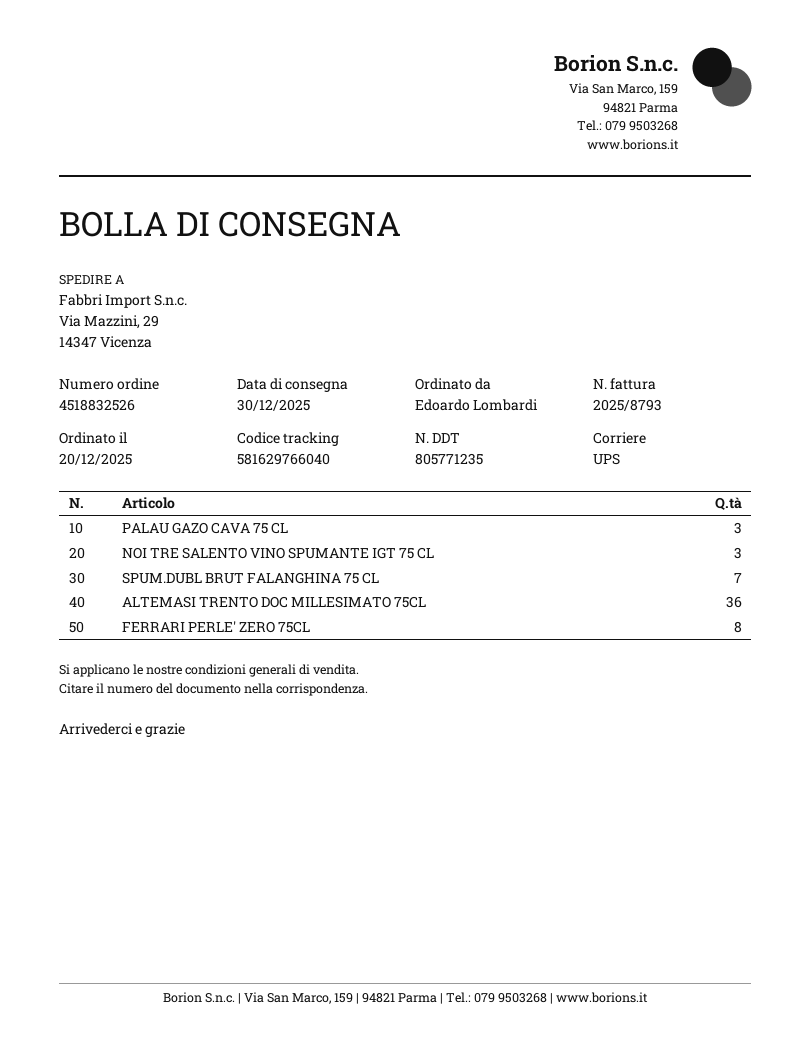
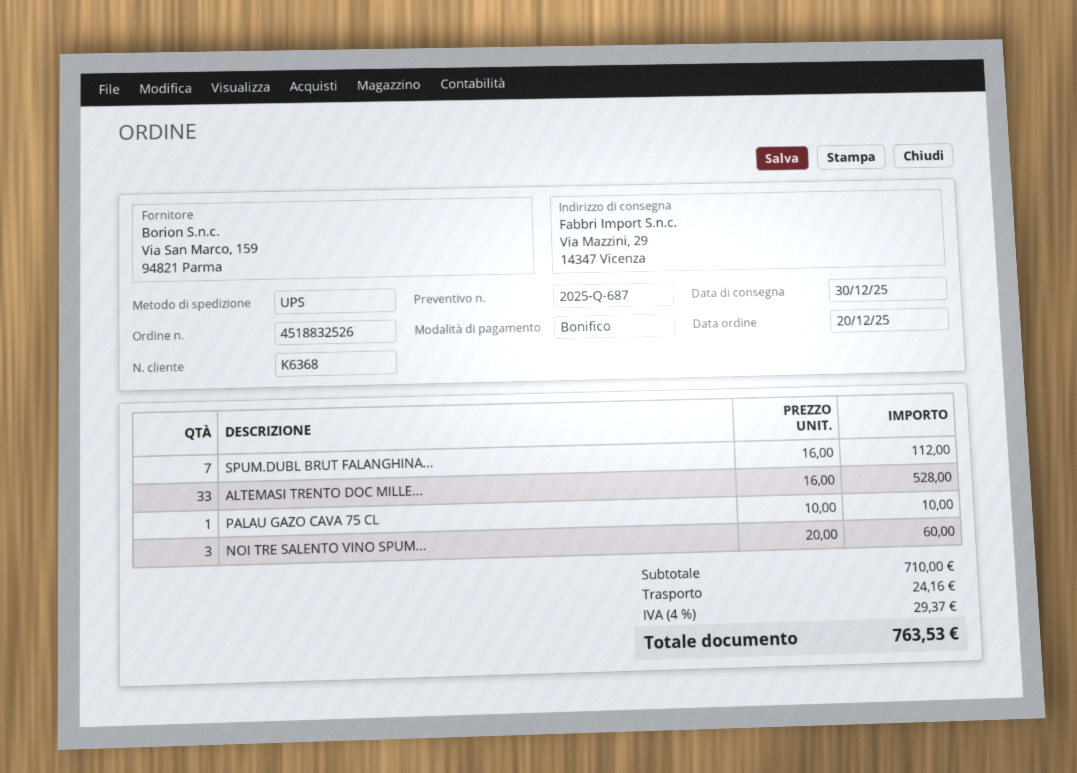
PALAU GAZO CAVA 75 CL: 3 -> 1
ALTEMASI TRENTO DOC MILLESIMATO 75CL: 36 -> 33
FERRARI PERLE' ZERO 75CL: 8 -> none

